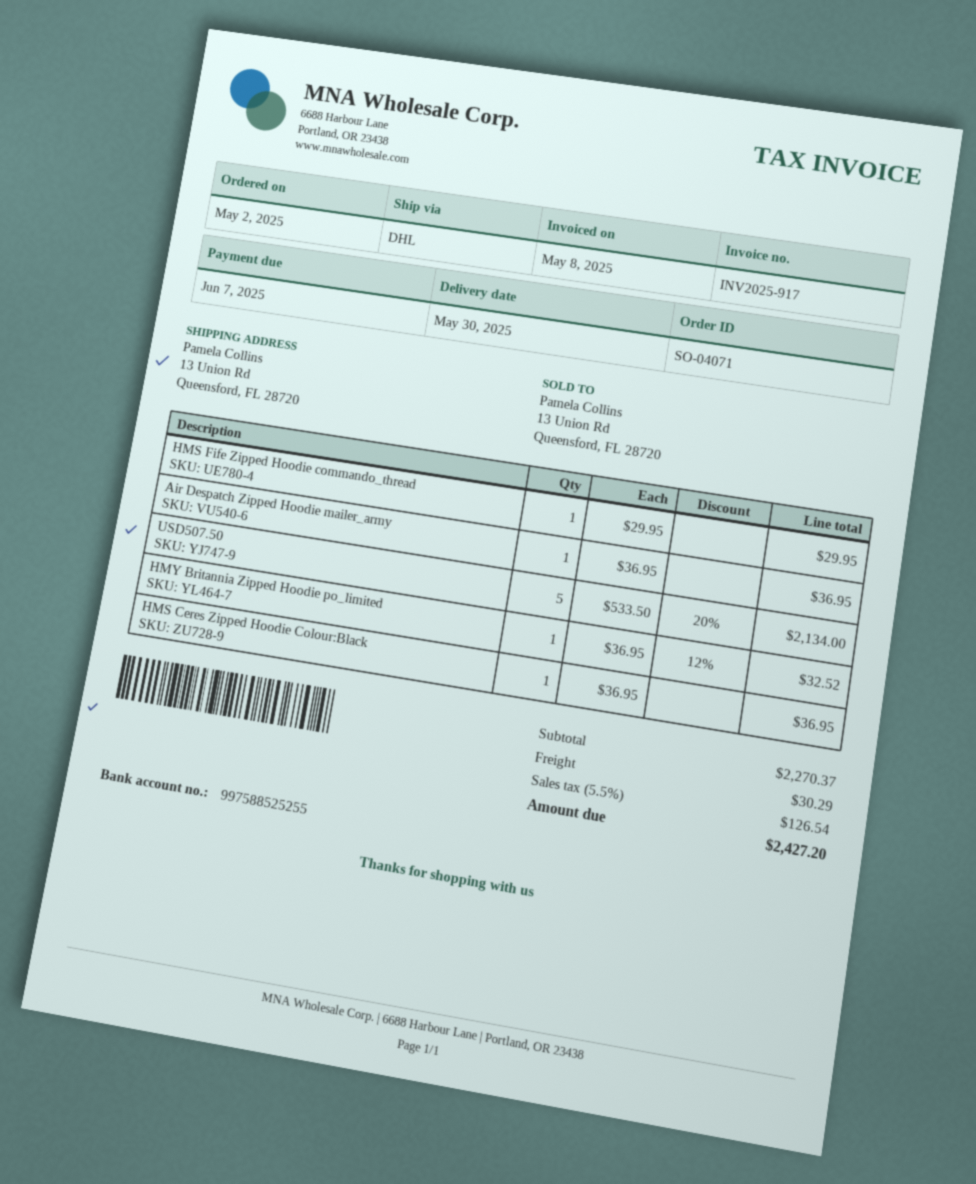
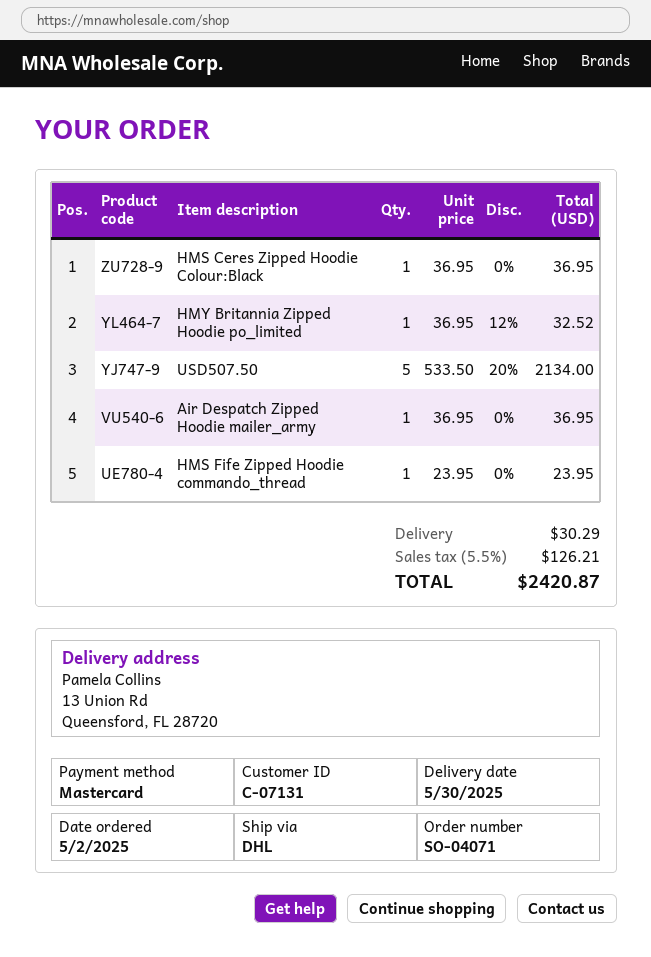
HMS Fife Zipped Hoodie commando_thread: 1 x 29.95 = 29.95 -> 1 x 23.95 = 23.95
tax: 5.5% = 126.54 -> 5.5% = 126.21
total: 2427.20 -> 2420.87

